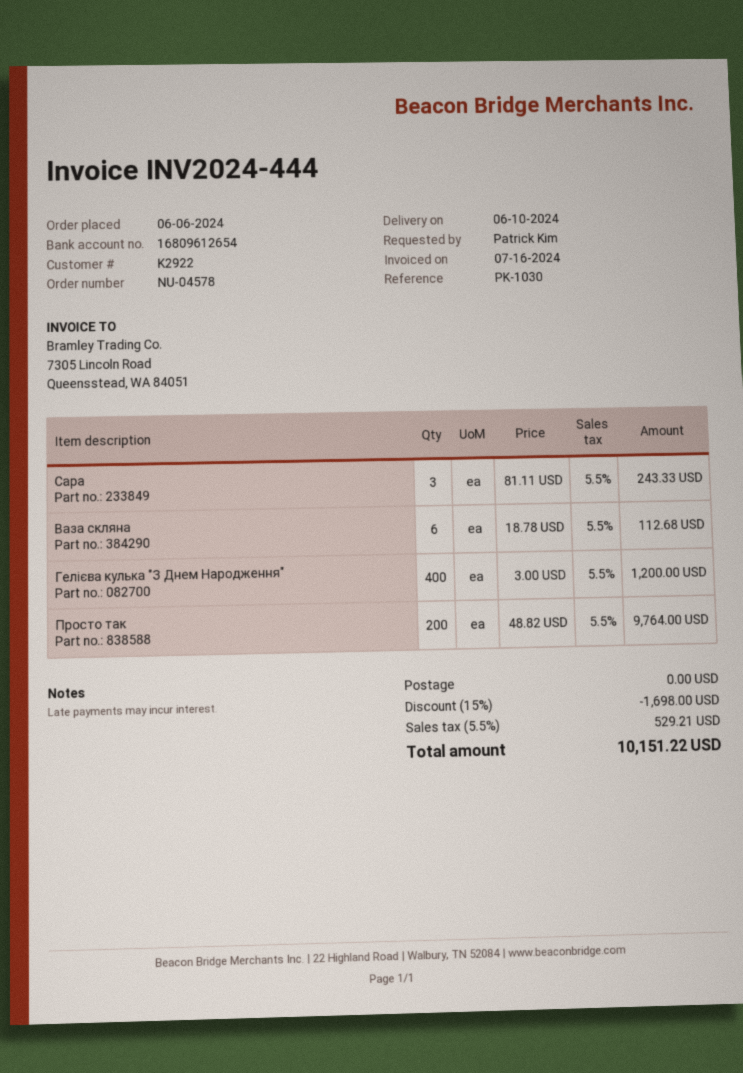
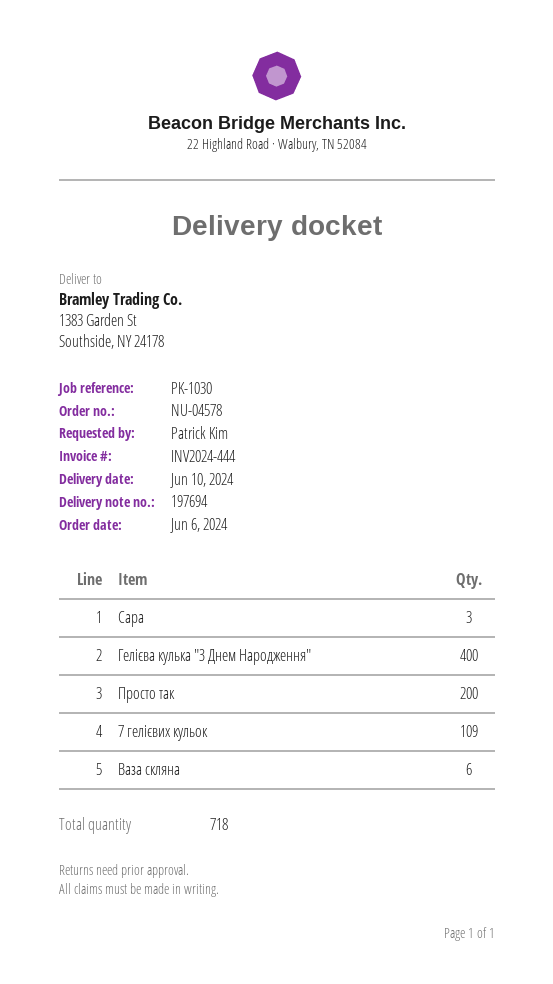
7 гелієвих кульок: none -> 109

